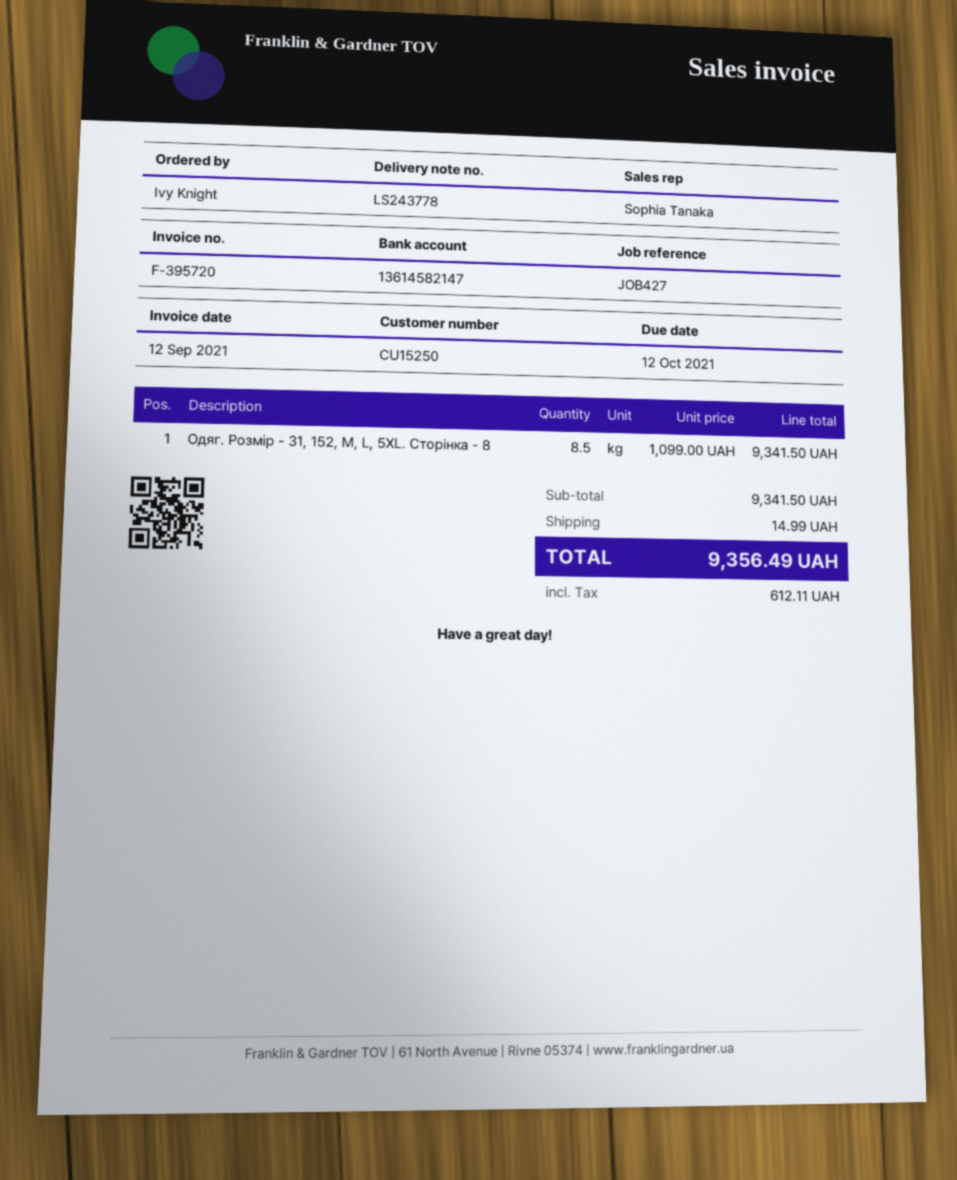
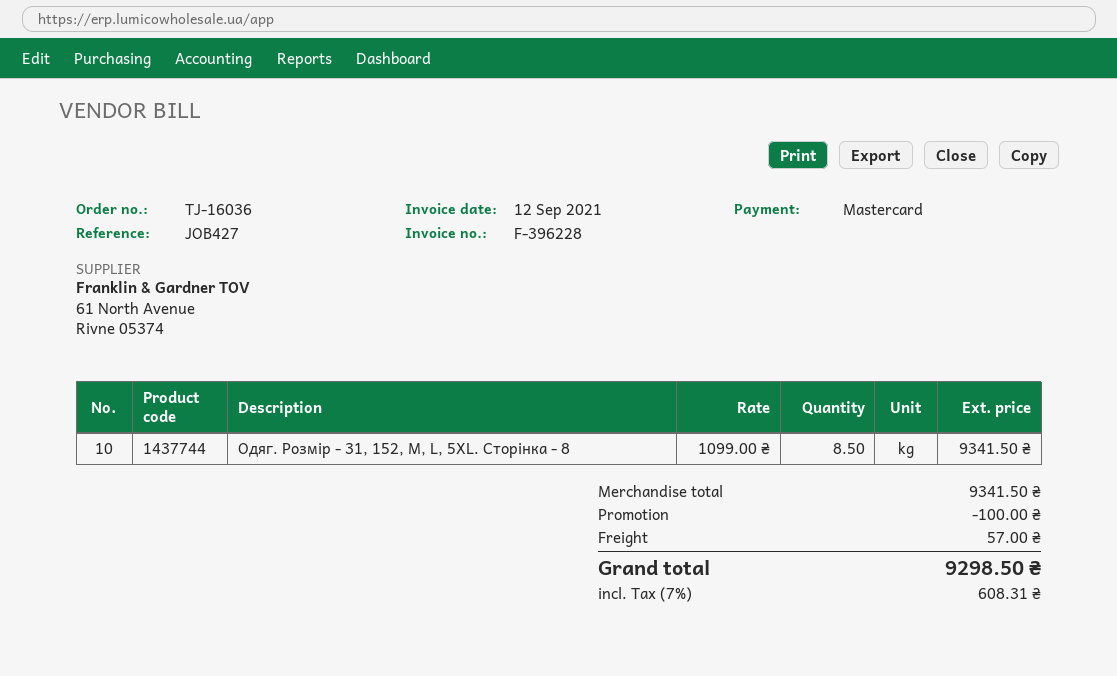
invoice number: F-395720 -> F-396228
discount: none -> 100.00
shipping: 14.99 -> 57.00
tax: 612.11 -> 608.31
total: 9356.49 -> 9298.50

